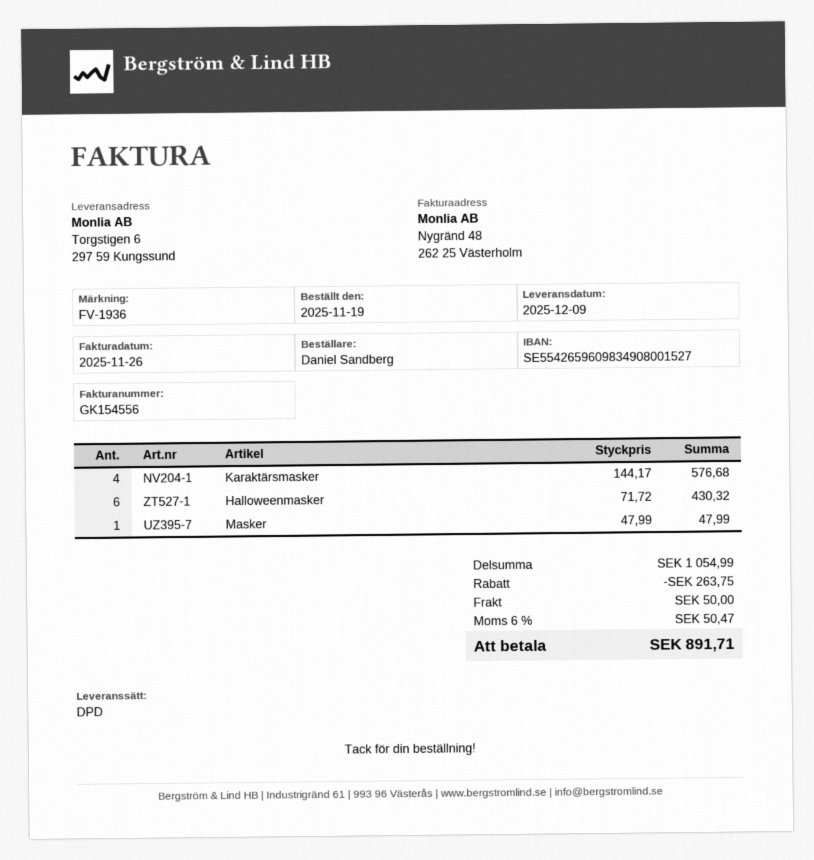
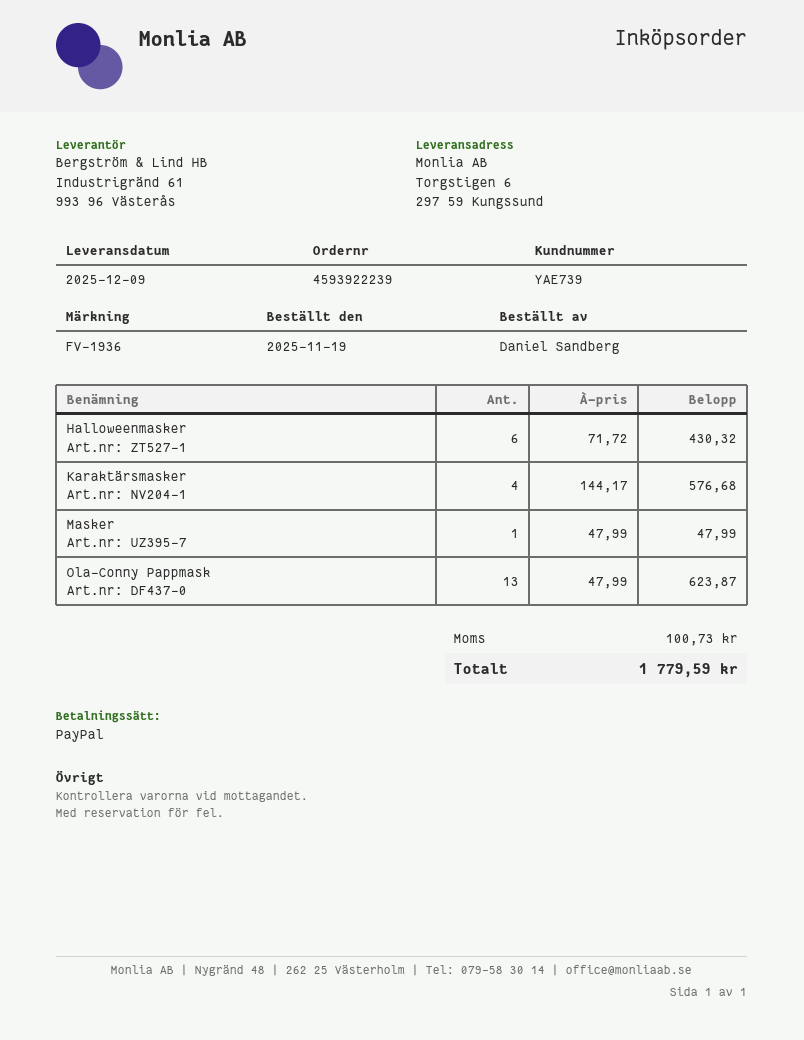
Ola-Conny Pappmask: none -> 13 x 47.99 = 623.87
discount: 263.75 -> none
shipping: 50.00 -> none
tax: 50.47 -> 100.73
total: 891.71 -> 1779.59

